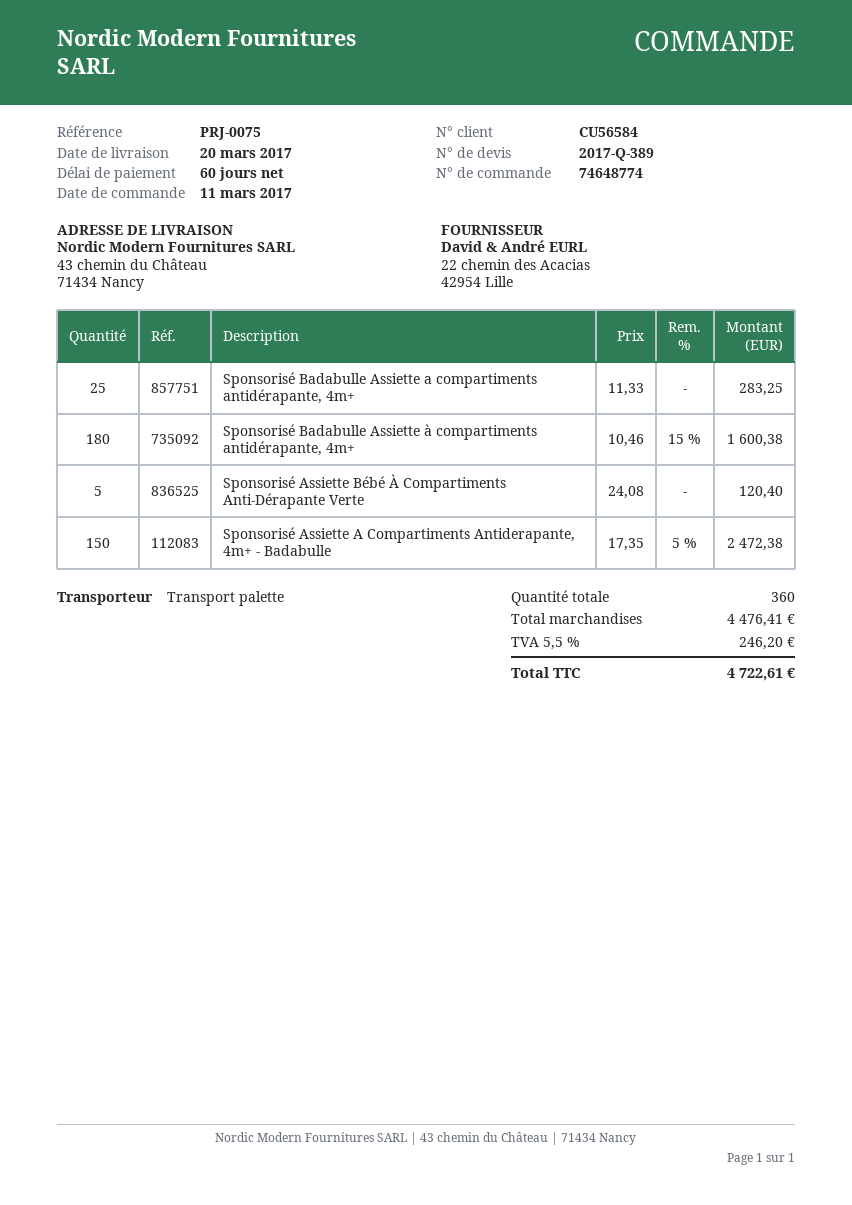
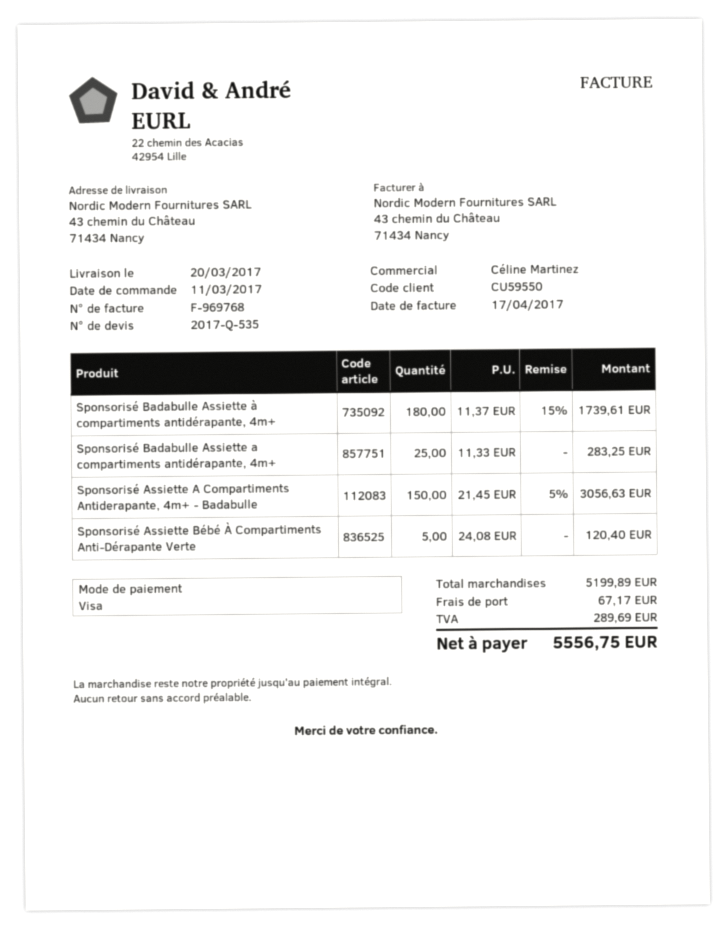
quote number: 2017-Q-389 -> 2017-Q-535
customer number: CU56584 -> CU59550
Sponsorisé Badabulle Assiette à compartiments antidérapante, 4m+: 180 x 10.46 - 15% = 1600.38 -> 180 x 11.37 - 15% = 1739.61
Sponsorisé Assiette A Compartiments Antiderapante, 4m+ - Badabulle: 150 x 17.35 - 5% = 2472.38 -> 150 x 21.45 - 5% = 3056.63
subtotal: 4476.41 -> 5199.89
shipping: none -> 67.17
tax: 246.20 -> 289.69
total: 4722.61 -> 5556.75

